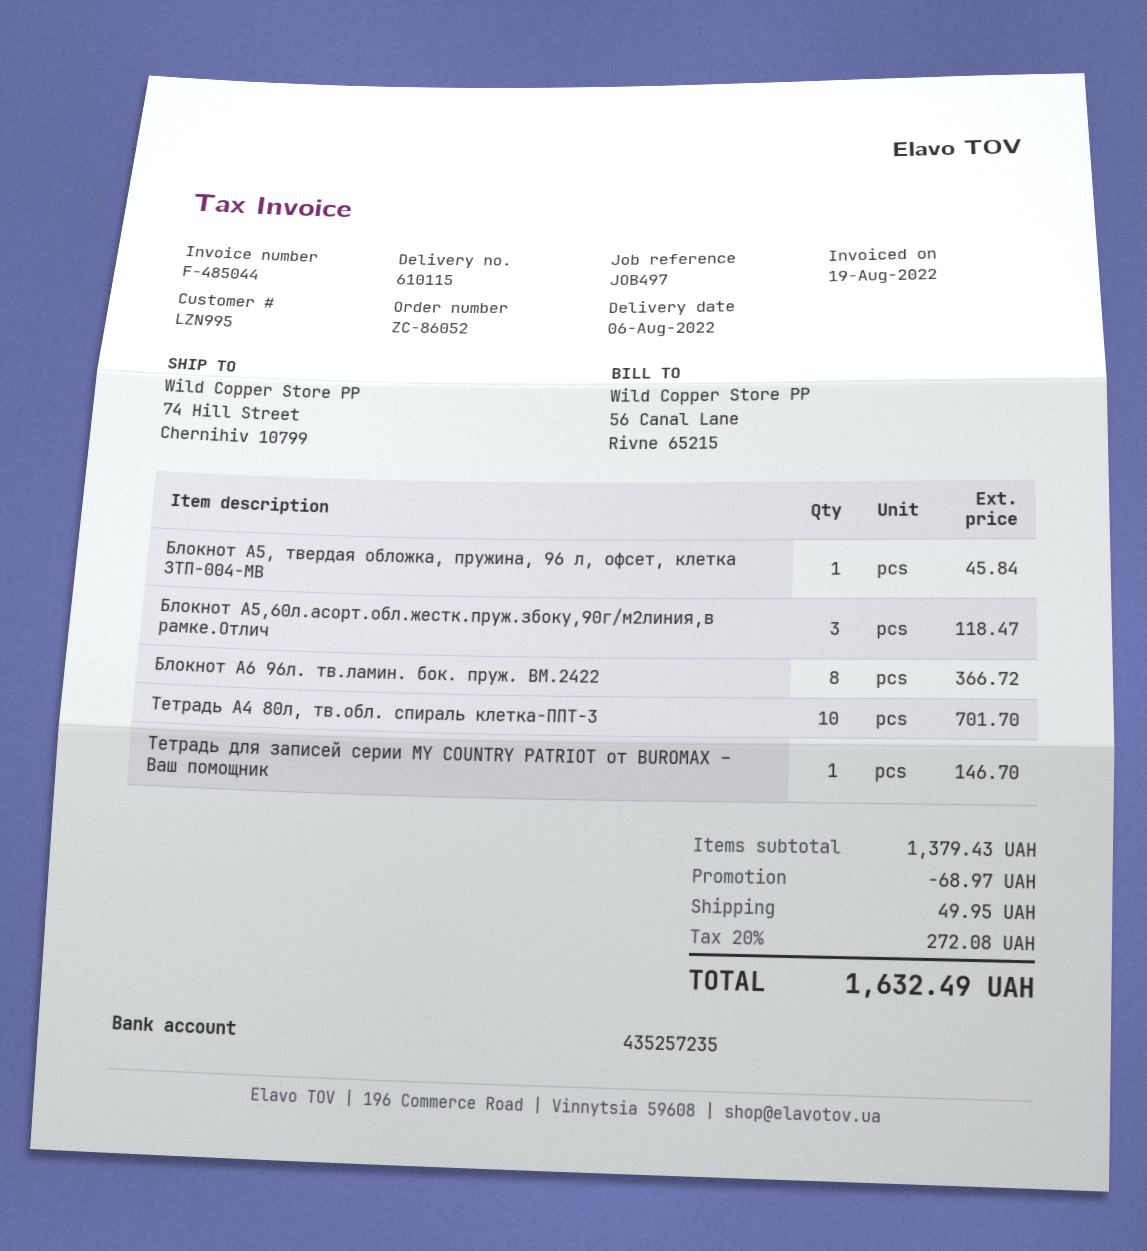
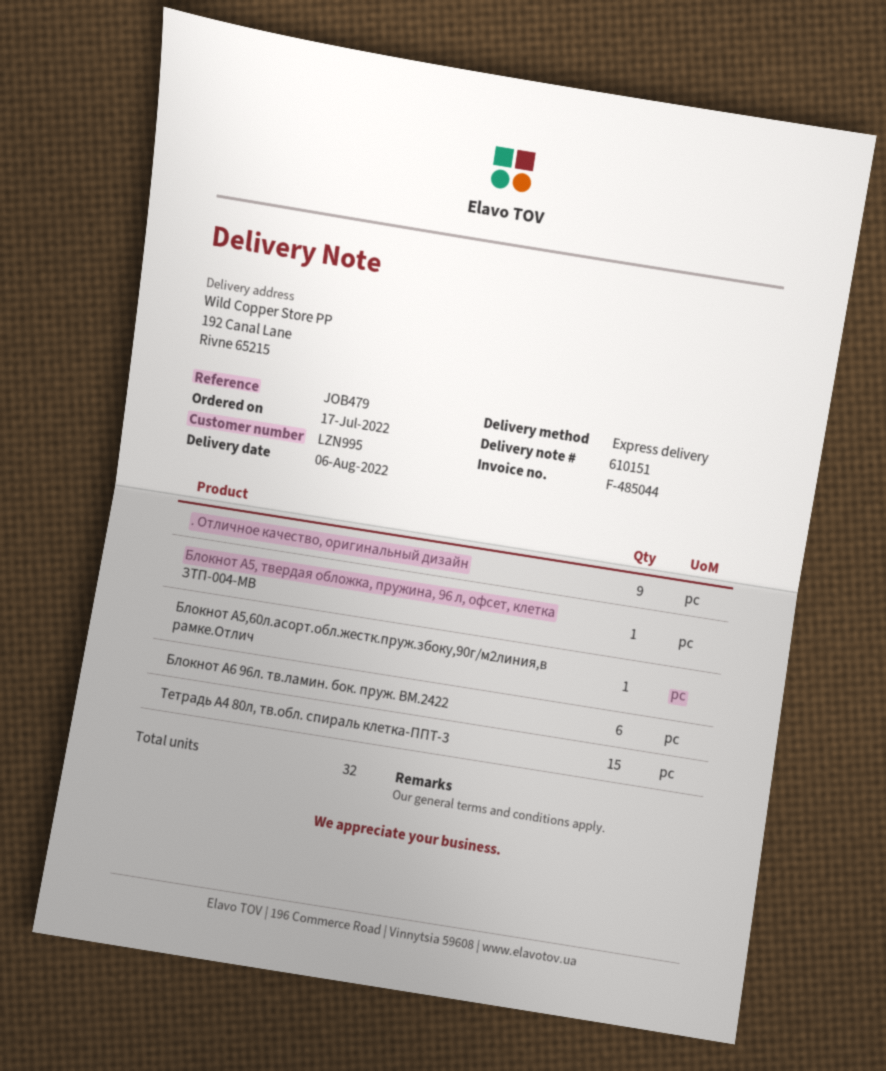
delivery note number: 610115 -> 610151
reference: JOB497 -> JOB479
ship to: 74 Hill Street, Chernihiv 10799 -> 192 Canal Lane, Rivne 65215
Блокнот А5,60л.асорт.обл.жестк.пруж.збоку,90г/м2линия,в рамке.Отлич: 3 -> 1
Блокнот А6 96л. тв.ламин. бок. пруж. BM.2422: 8 -> 6
Тетрадь А4 80л, тв.обл. спираль клетка-ППТ-3: 10 -> 15
Тетрадь для записей серии MY COUNTRY PATRIOT от BUROMAX – Ваш помощник: 1 -> none
. Отличное качество, оригинальный дизайн: none -> 9

